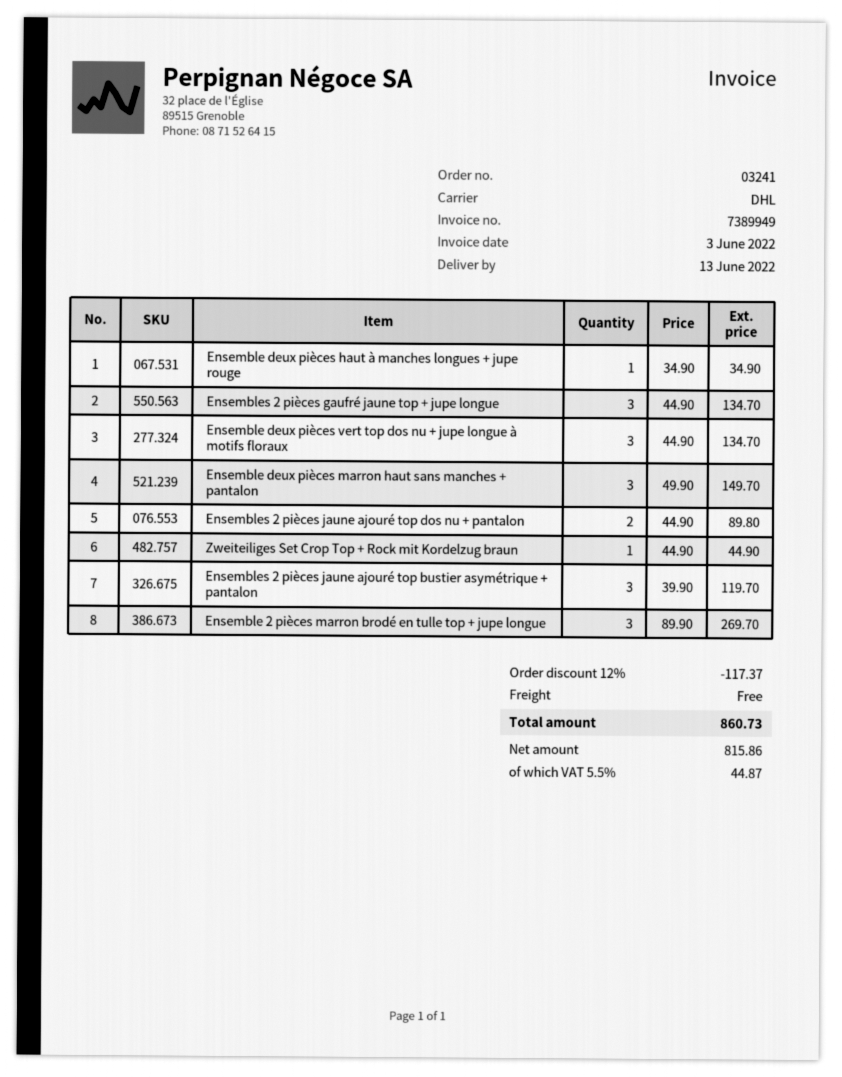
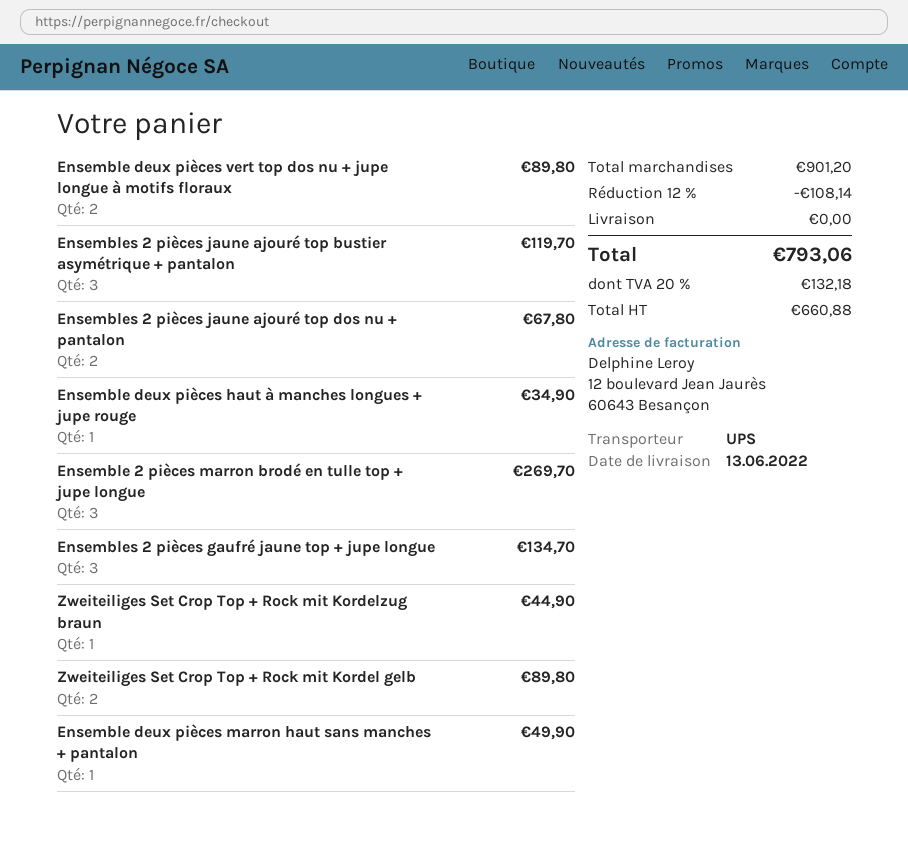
shipping method: DHL -> UPS
Ensemble deux pièces vert top dos nu + jupe longue à motifs floraux: 3 for 134.70 -> 2 for 89.80
Ensemble deux pièces marron haut sans manches + pantalon: 3 for 149.70 -> 1 for 49.90
Ensembles 2 pièces jaune ajouré top dos nu + pantalon: 2 for 89.80 -> 2 for 67.80
Zweiteiliges Set Crop Top + Rock mit Kordel gelb: none -> 2 for 89.80
discount: 12% = 117.37 -> 12% = 108.14
net: 815.86 -> 660.88
tax: 5.5% = 44.87 -> 20% = 132.18
total: 860.73 -> 793.06

